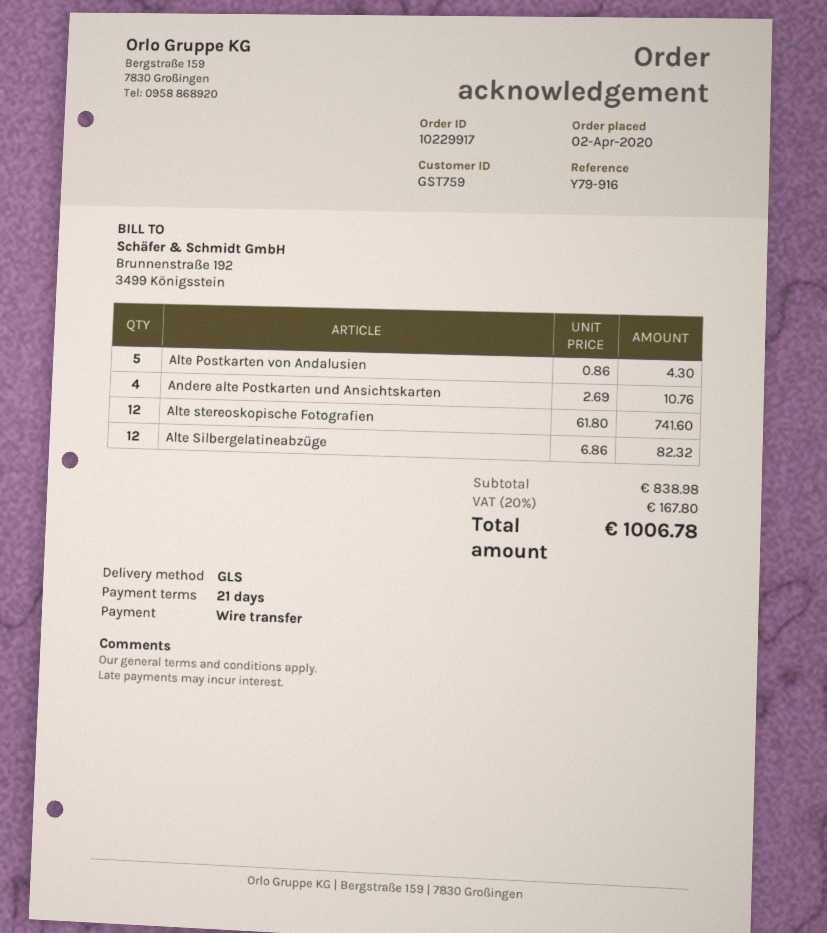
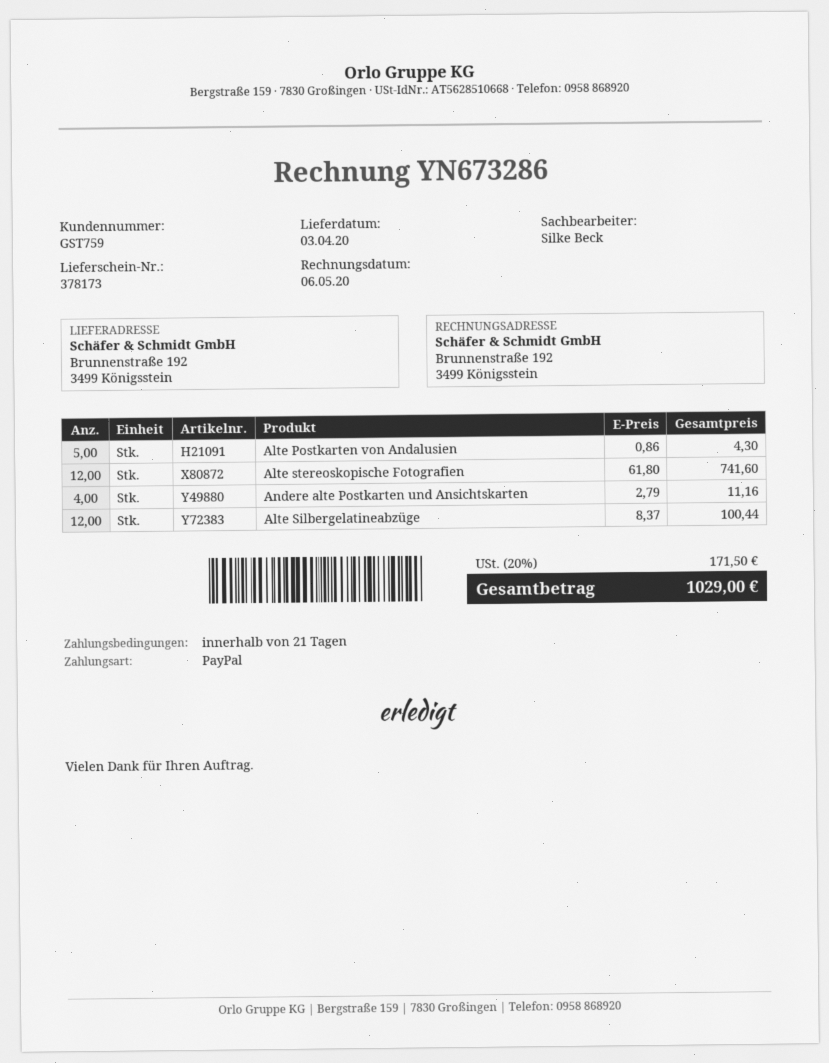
payment method: bank transfer -> PayPal
Andere alte Postkarten und Ansichtskarten: 4 x 2.69 = 10.76 -> 4 x 2.79 = 11.16
Alte Silbergelatineabzüge: 12 x 6.86 = 82.32 -> 12 x 8.37 = 100.44
tax: 20% = 167.80 -> 20% = 171.50
total: 1006.78 -> 1029.00

